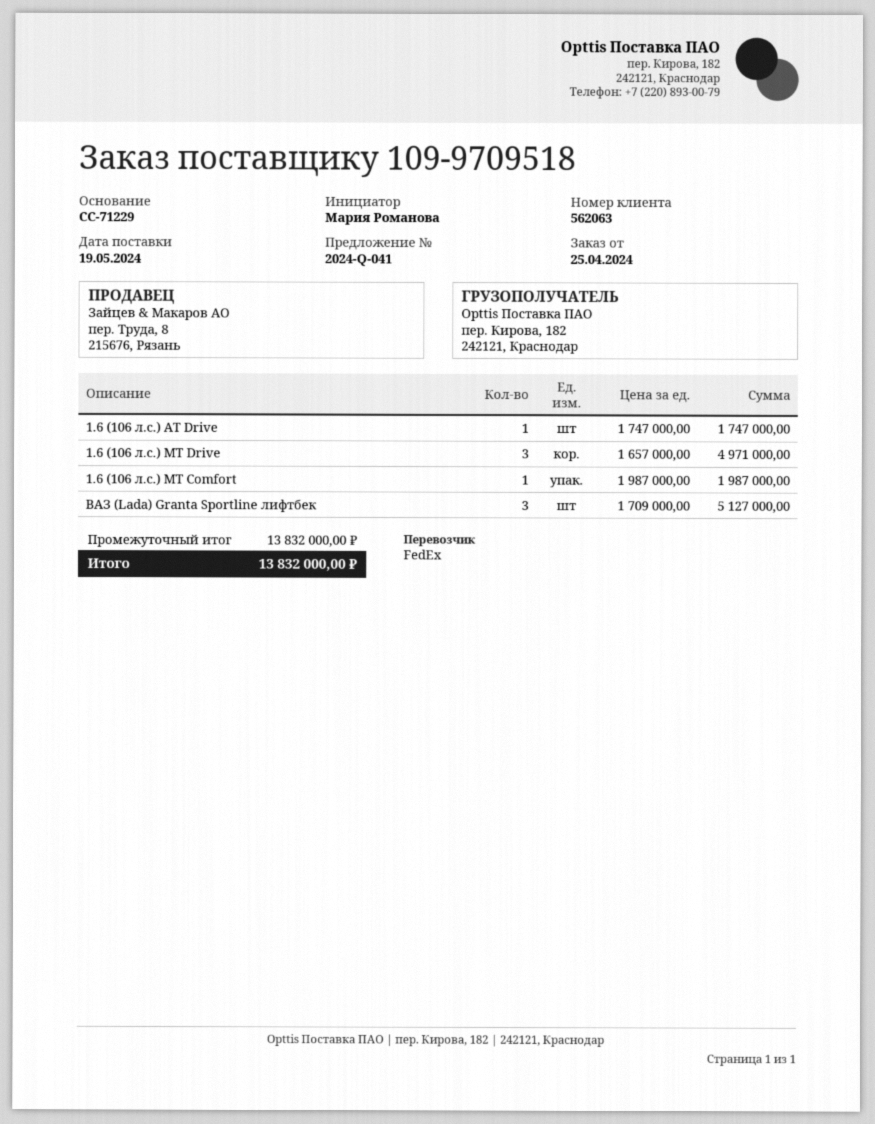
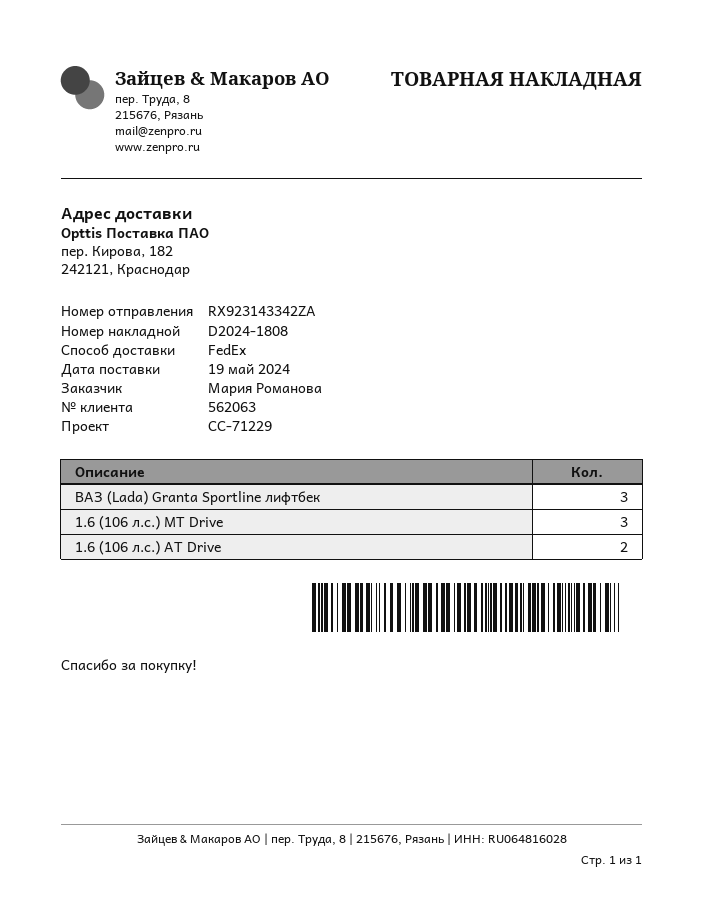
1.6 (106 л.с.) AT Drive: 1 -> 2
1.6 (106 л.с.) MT Comfort: 1 -> none

